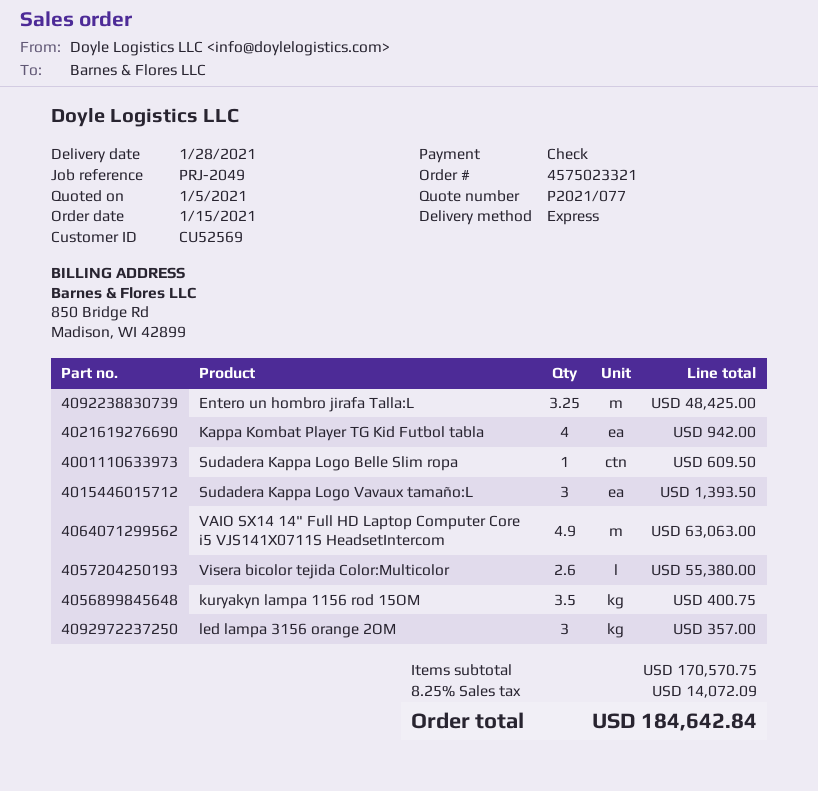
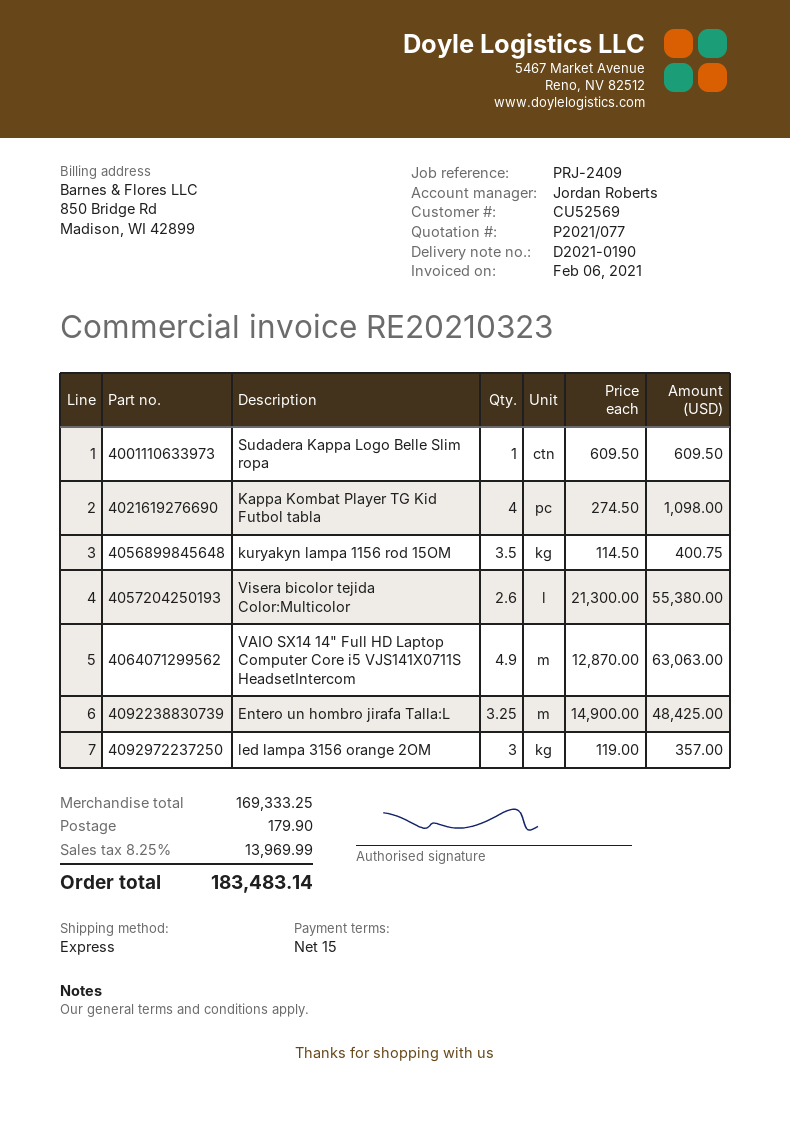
reference: PRJ-2049 -> PRJ-2409
Kappa Kombat Player TG Kid Futbol tabla: 4 for 942.00 -> 4 for 1098.00
Sudadera Kappa Logo Vavaux tamaño:L: 3 for 1393.50 -> none
subtotal: 170570.75 -> 169333.25
shipping: none -> 179.90
tax: 8.25% = 14072.09 -> 8.25% = 13969.99
total: 184642.84 -> 183483.14

